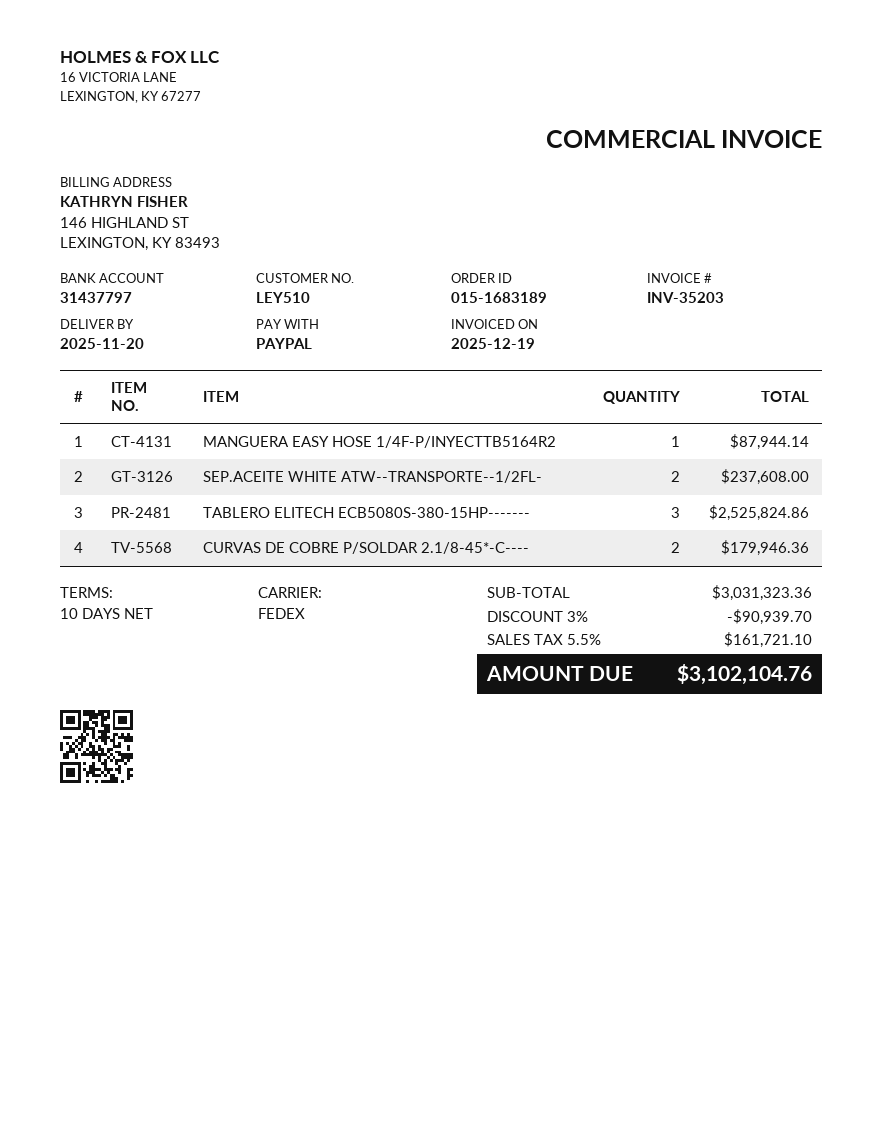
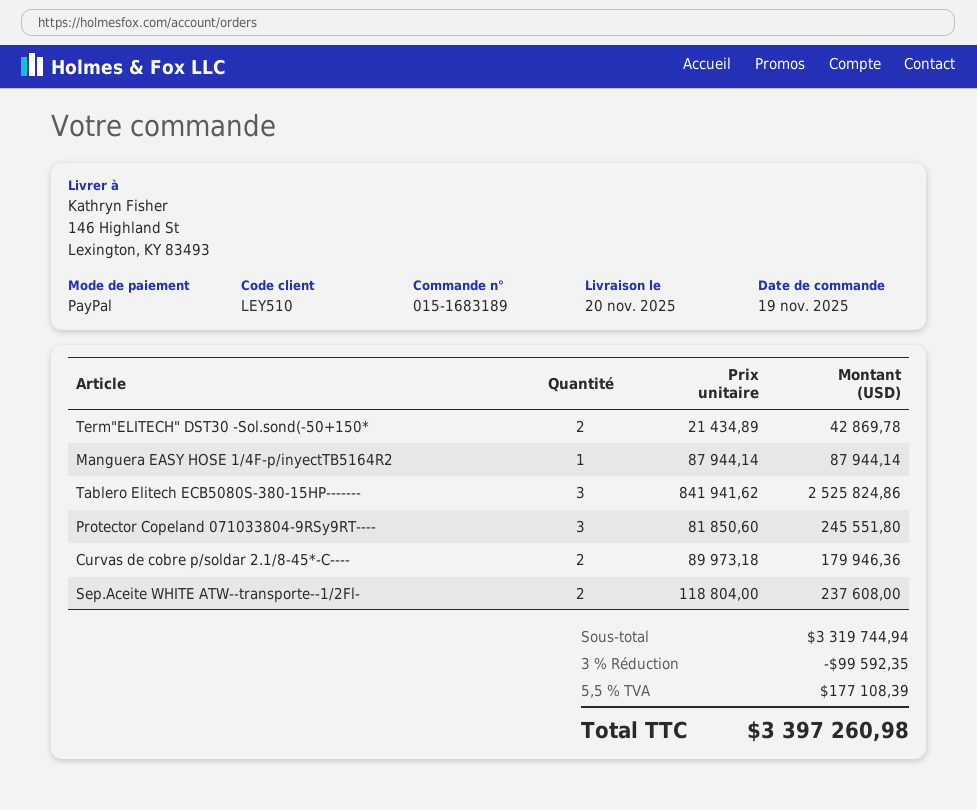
Term"ELITECH" DST30 -Sol.sond(-50+150*: none -> 2 for 42869.78
Protector Copeland 071033804-9RSy9RT----: none -> 3 for 245551.80
subtotal: 3031323.36 -> 3319744.94
discount: 3% = 90939.70 -> 3% = 99592.35
tax: 5.5% = 161721.10 -> 5.5% = 177108.39
total: 3102104.76 -> 3397260.98

